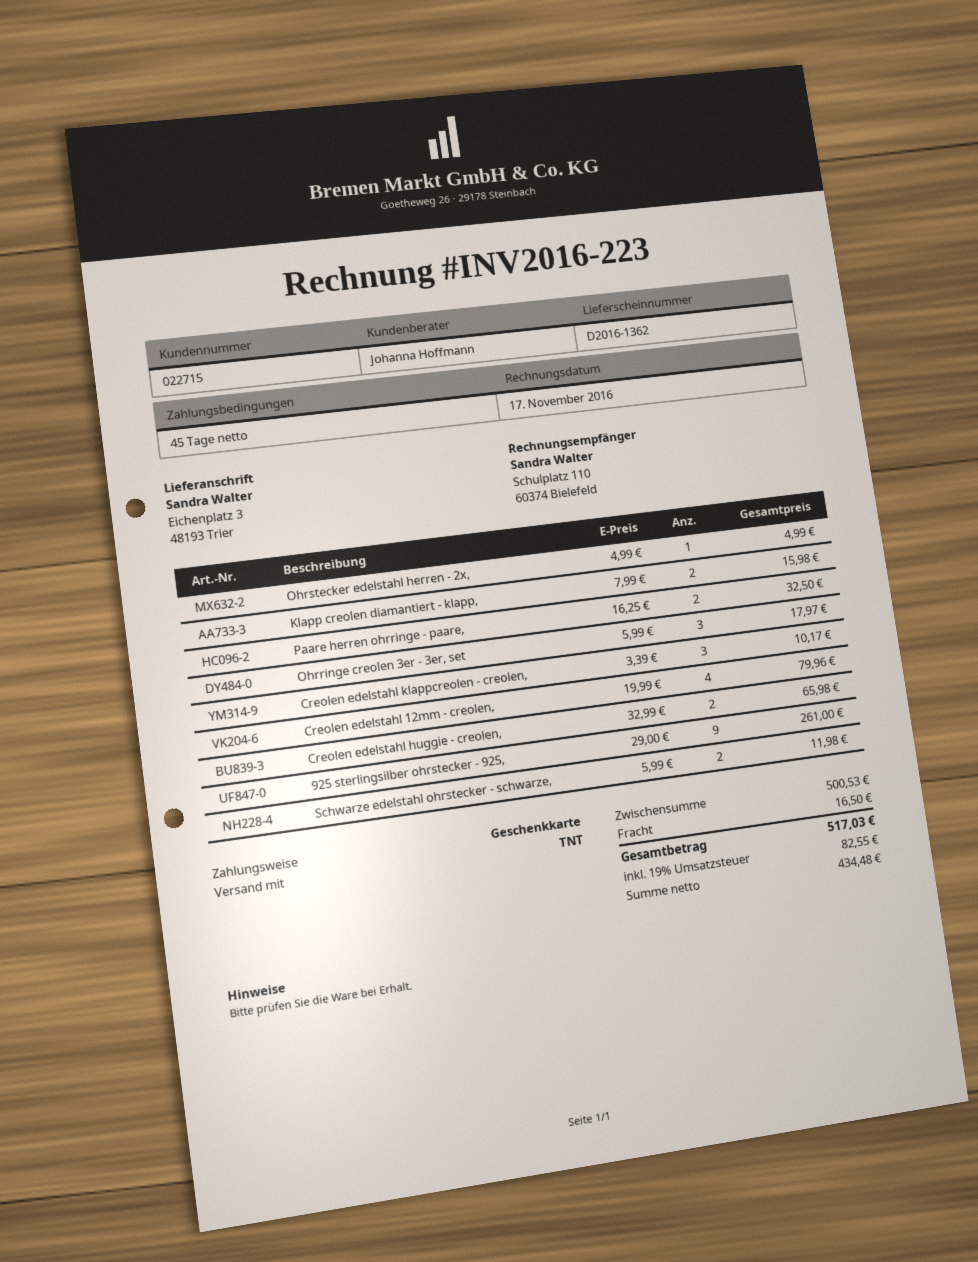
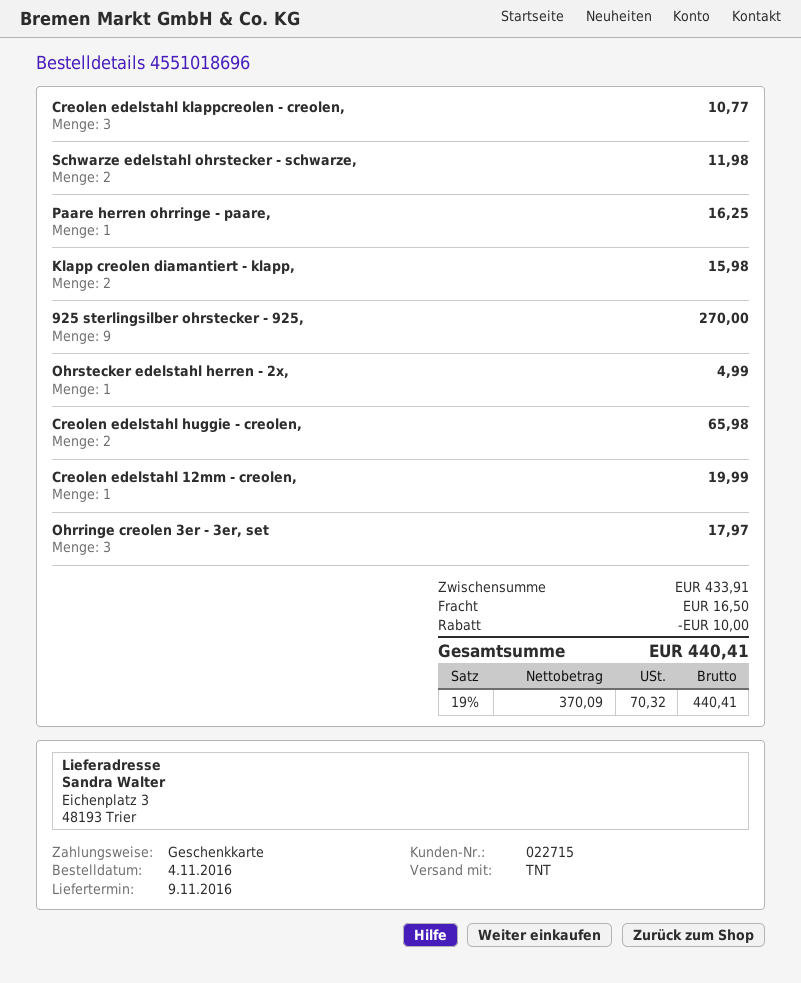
Paare herren ohrringe - paare,: 2 for 32.50 -> 1 for 16.25
Creolen edelstahl klappcreolen - creolen,: 3 for 10.17 -> 3 for 10.77
Creolen edelstahl 12mm - creolen,: 4 for 79.96 -> 1 for 19.99
925 sterlingsilber ohrstecker - 925,: 9 for 261.00 -> 9 for 270.00
subtotal: 500.53 -> 433.91
discount: none -> 10.00
net: 434.48 -> 370.09
tax: 19% = 82.55 -> 19% = 70.32
total: 517.03 -> 440.41

